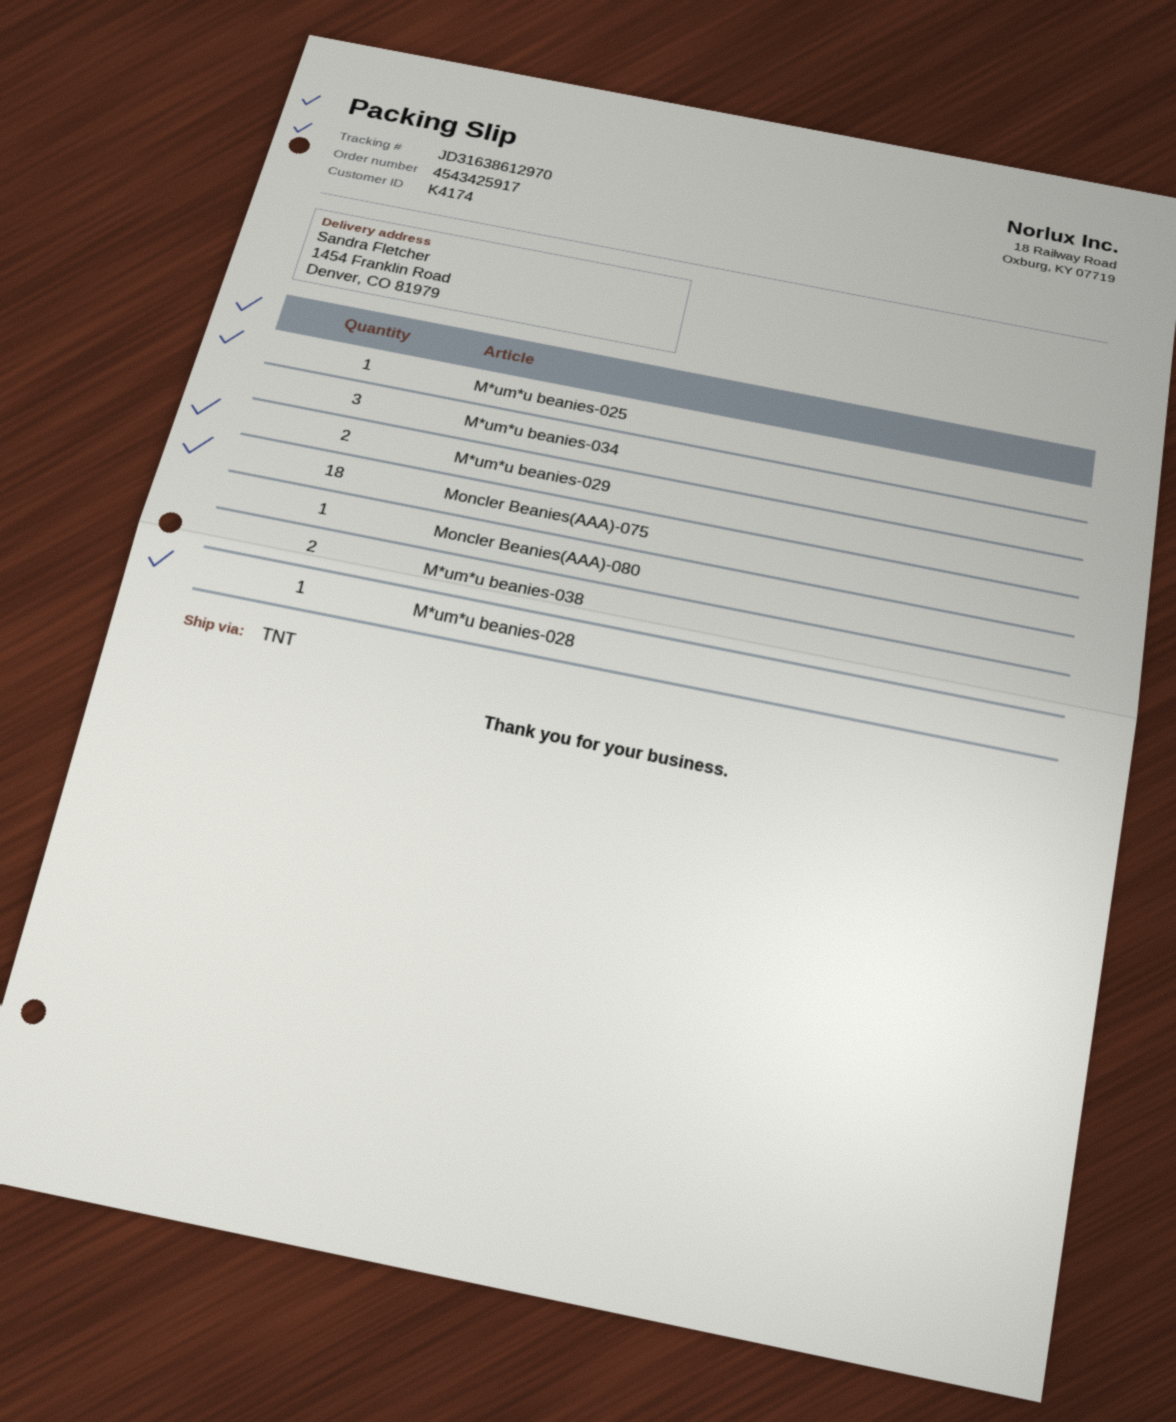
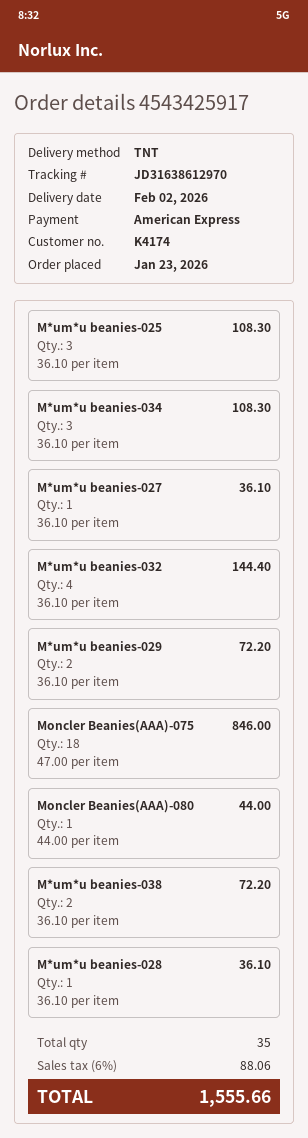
M*um*u beanies-025: 1 -> 3
M*um*u beanies-027: none -> 1
M*um*u beanies-032: none -> 4

